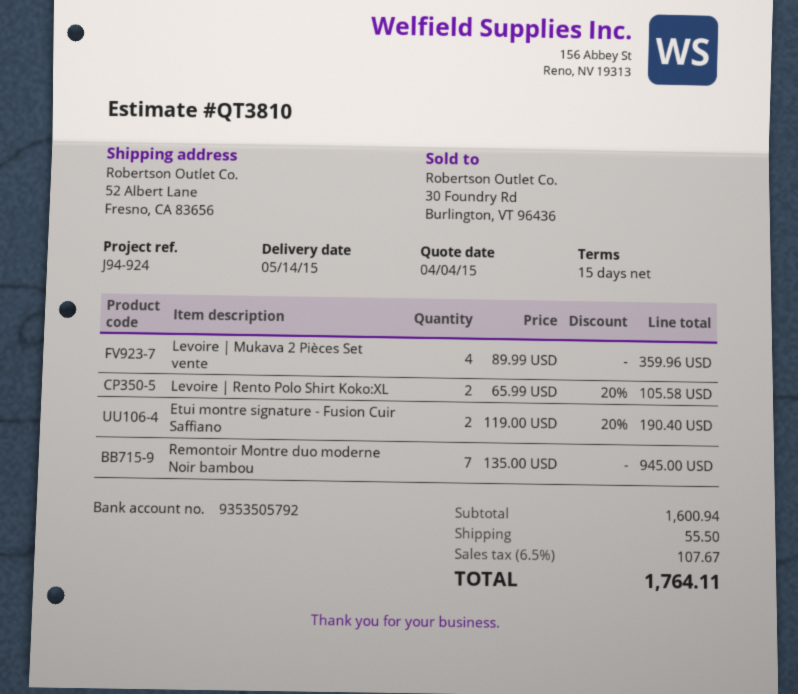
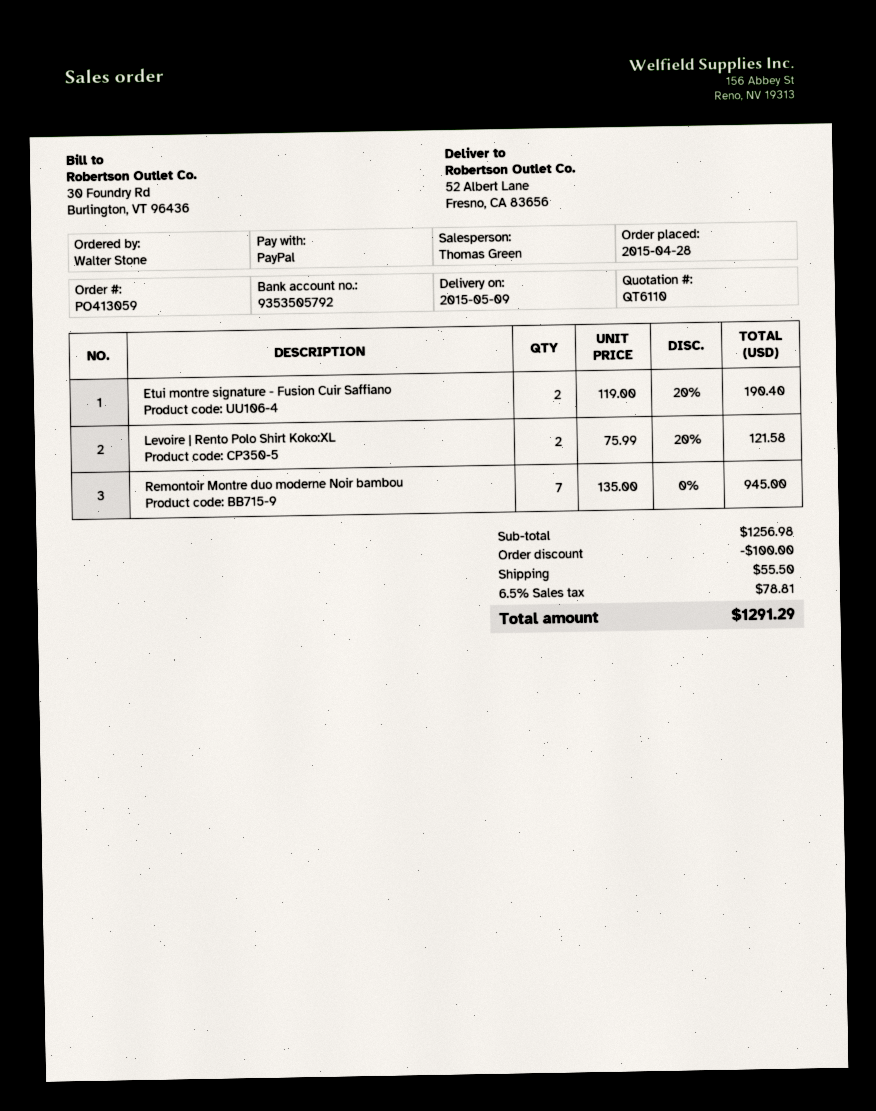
quote number: QT3810 -> QT6110
delivery date: 2015-05-14 -> 2015-05-09
Levoire | Mukava 2 Pièces Set vente: 4 x 89.99 = 359.96 -> none
Levoire | Rento Polo Shirt Koko:XL: 2 x 65.99 - 20% = 105.58 -> 2 x 75.99 - 20% = 121.58
subtotal: 1600.94 -> 1256.98
discount: none -> 100.00
tax: 6.5% = 107.67 -> 6.5% = 78.81
total: 1764.11 -> 1291.29

